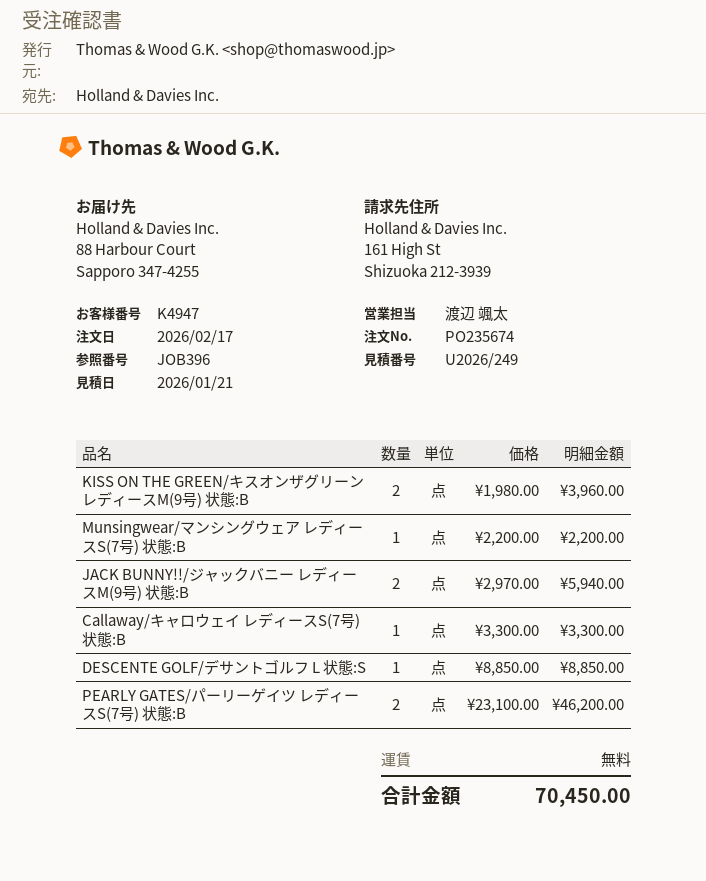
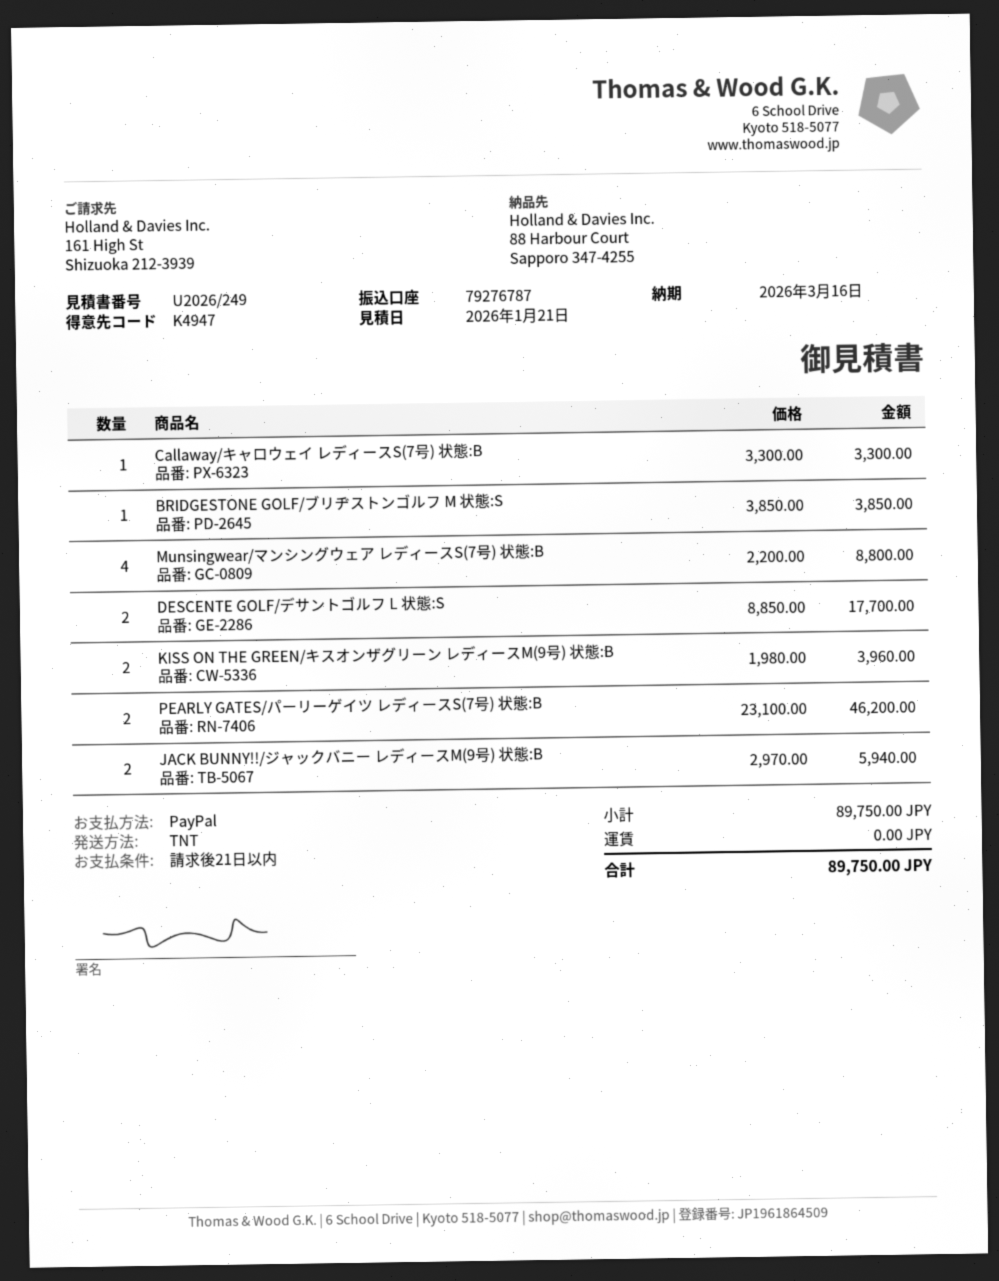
Munsingwear/マンシングウェア レディースS(7号) 状態:B: 1 x 2200.00 = 2200.00 -> 4 x 2200.00 = 8800.00
DESCENTE GOLF/デサントゴルフ L 状態:S: 1 x 8850.00 = 8850.00 -> 2 x 8850.00 = 17700.00
BRIDGESTONE GOLF/ブリヂストンゴルフ M 状態:S: none -> 1 x 3850.00 = 3850.00
total: 70450.00 -> 89750.00

